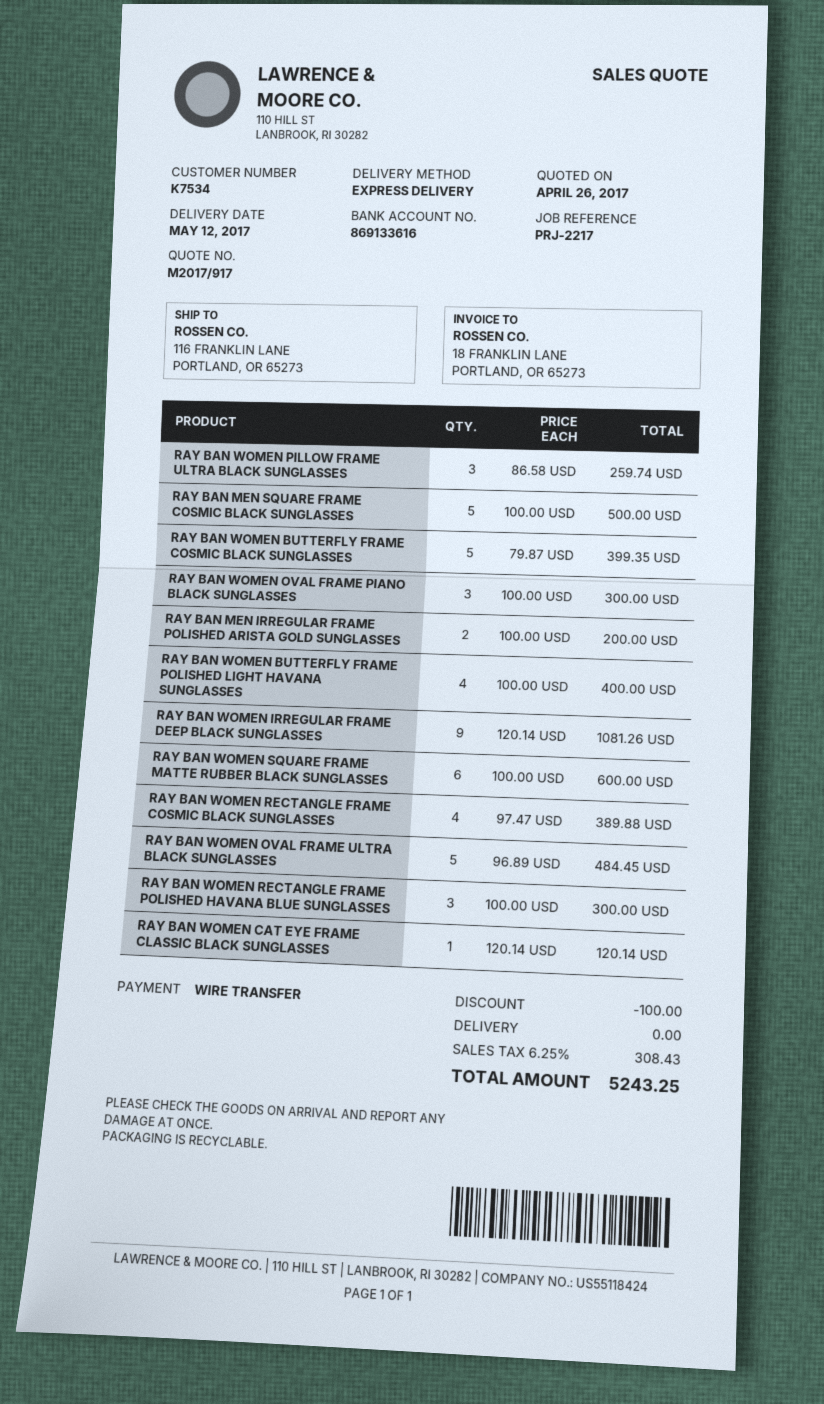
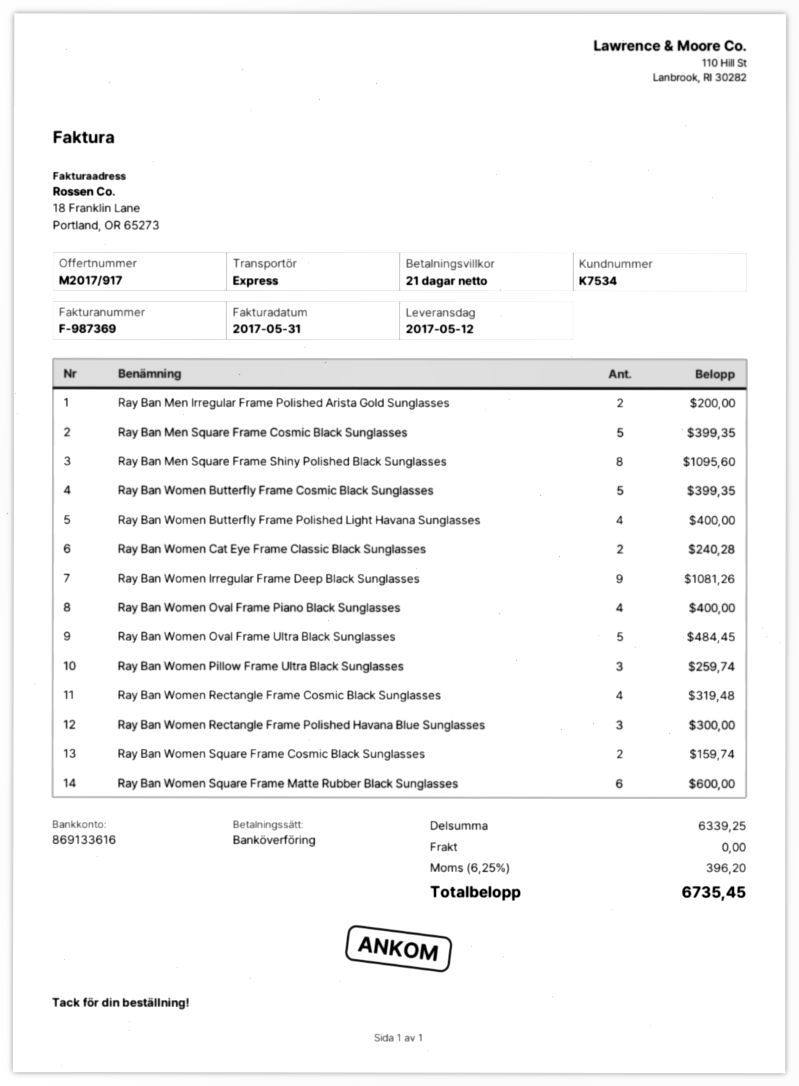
RAY BAN MEN SQUARE FRAME COSMIC BLACK SUNGLASSES: 5 for 500.00 -> 5 for 399.35
RAY BAN WOMEN OVAL FRAME PIANO BLACK SUNGLASSES: 3 for 300.00 -> 4 for 400.00
RAY BAN WOMEN RECTANGLE FRAME COSMIC BLACK SUNGLASSES: 4 for 389.88 -> 4 for 319.48
RAY BAN WOMEN CAT EYE FRAME CLASSIC BLACK SUNGLASSES: 1 for 120.14 -> 2 for 240.28
Ray Ban Men Square Frame Shiny Polished Black Sunglasses: none -> 8 for 1095.60
Ray Ban Women Square Frame Cosmic Black Sunglasses: none -> 2 for 159.74
discount: 100.00 -> none
tax: 6.25% = 308.43 -> 6.25% = 396.20
total: 5243.25 -> 6735.45

